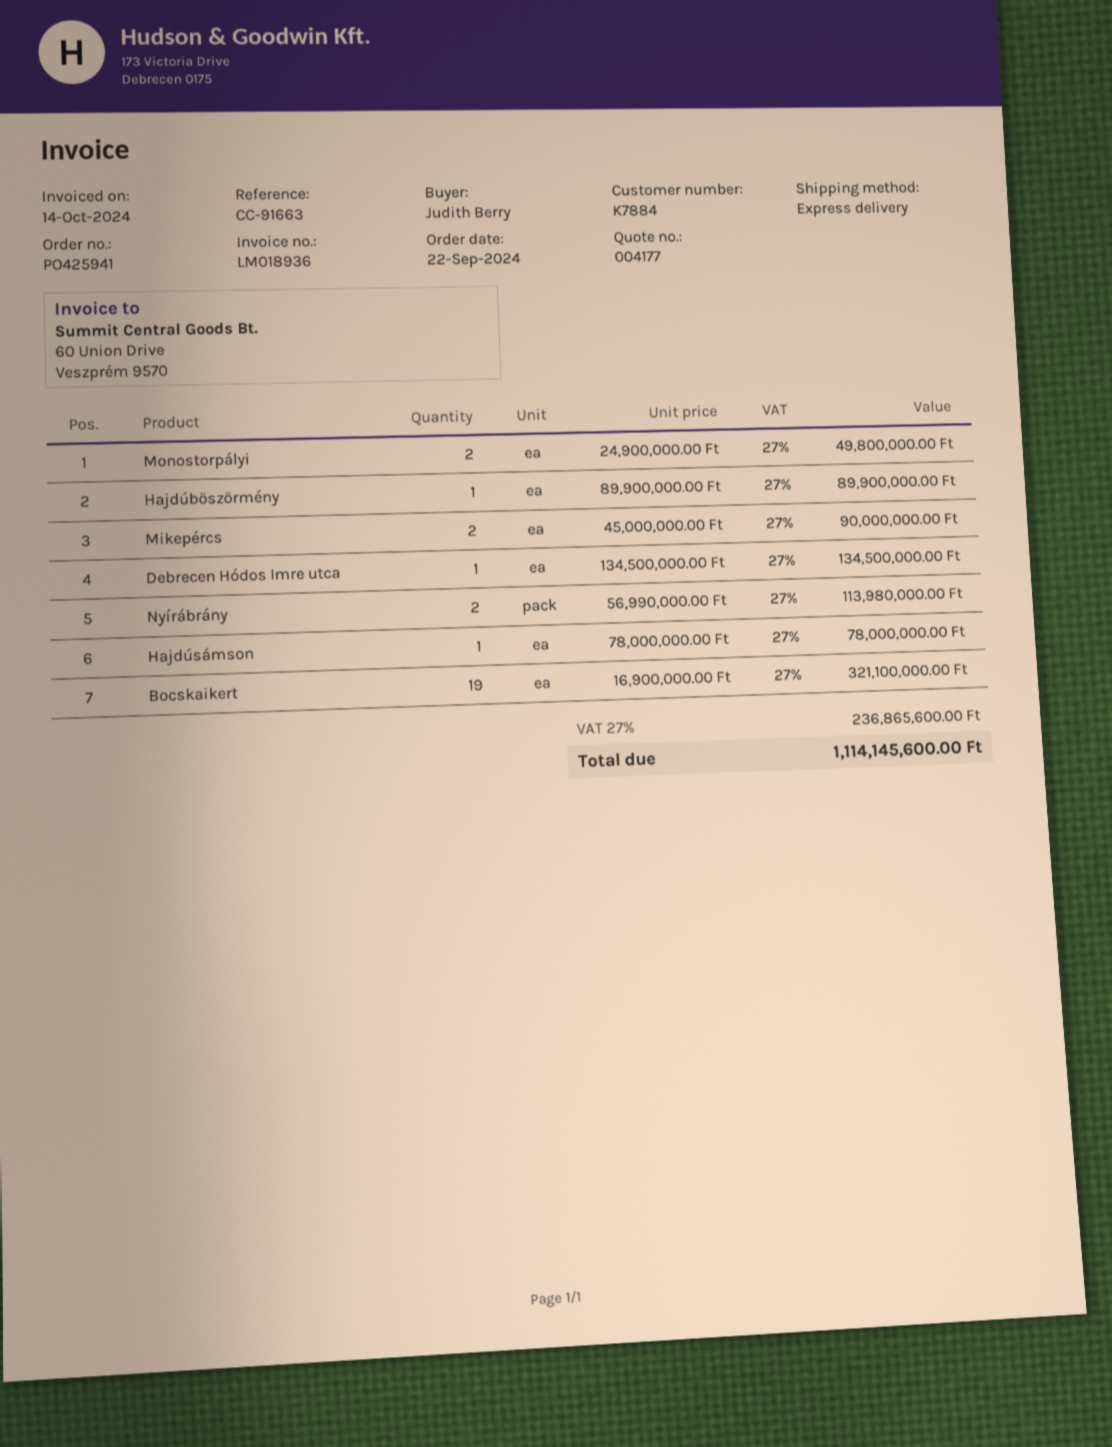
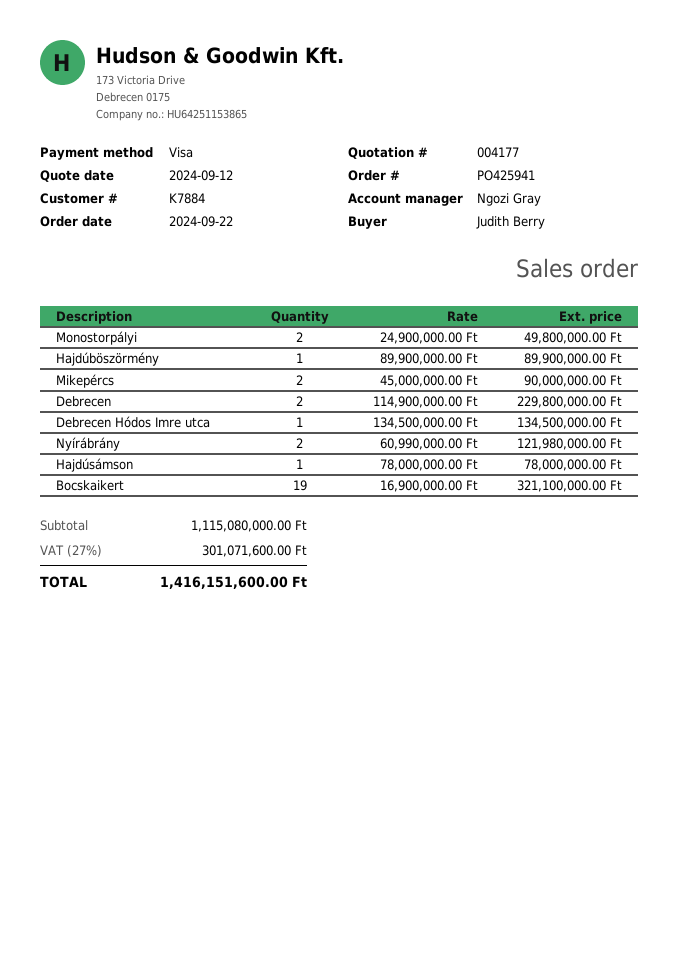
Nyírábrány: 2 x 56990000.00 = 113980000.00 -> 2 x 60990000.00 = 121980000.00
Debrecen: none -> 2 x 114900000.00 = 229800000.00
tax: 27% = 236865600.00 -> 27% = 301071600.00
total: 1114145600.00 -> 1416151600.00

